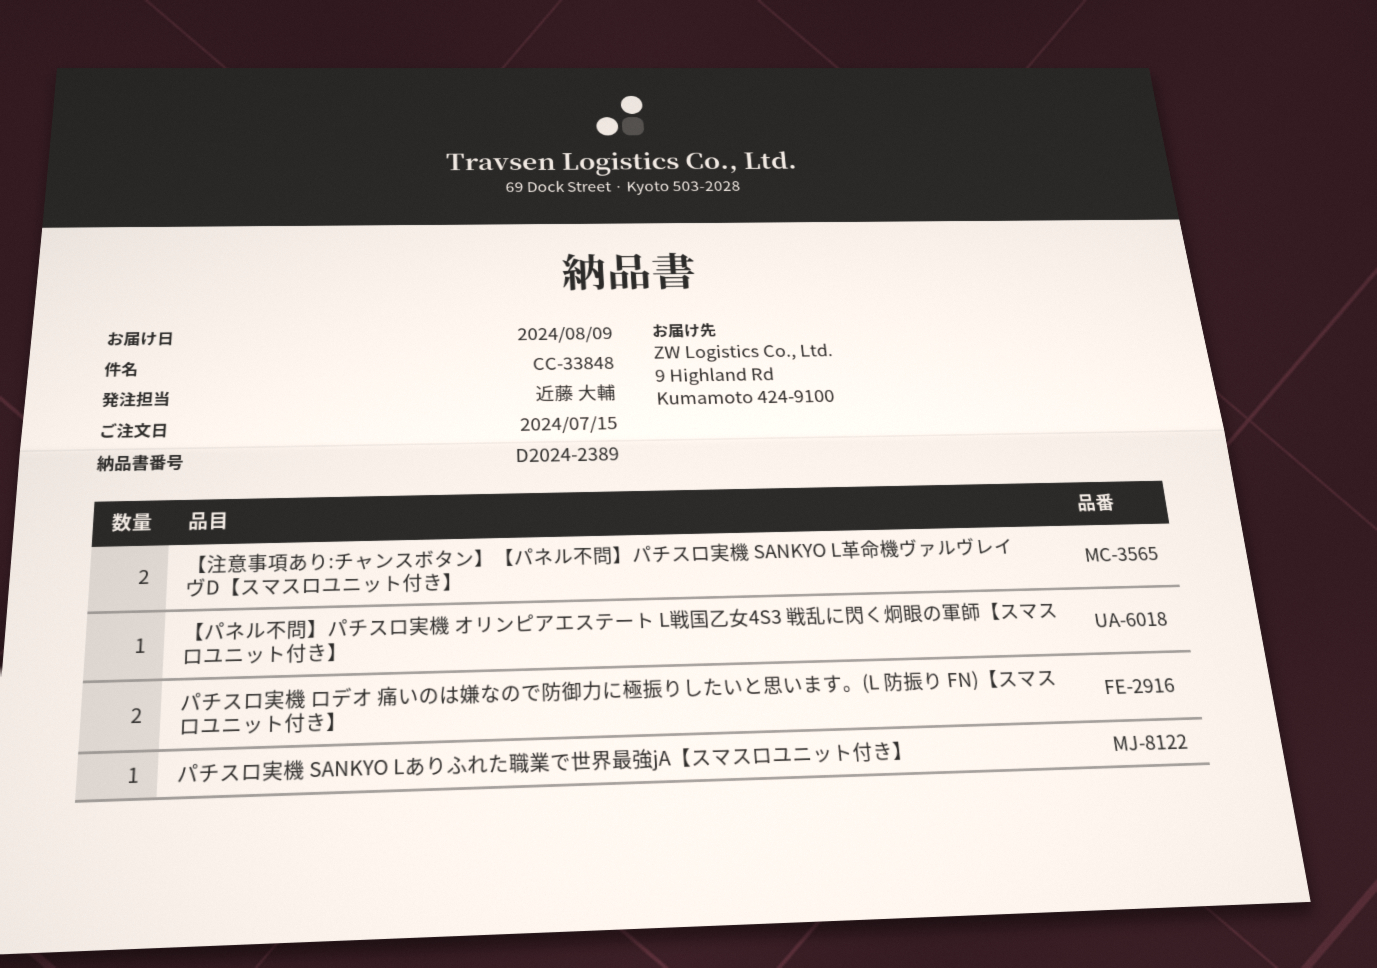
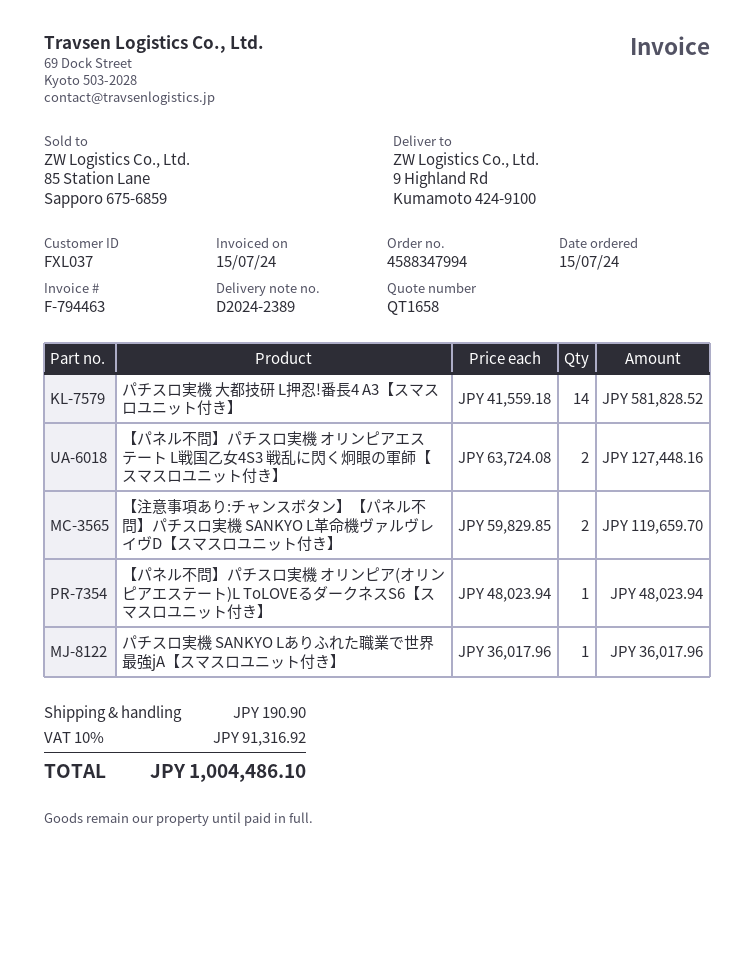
【パネル不問】パチスロ実機 オリンピアエステート L戦国乙女4S3 戦乱に閃く炯眼の軍師【スマスロユニット付き】: 1 -> 2
パチスロ実機 ロデオ 痛いのは嫌なので防御力に極振りしたいと思います。(L 防振り FN)【スマスロユニット付き】: 2 -> none
パチスロ実機 大都技研 L押忍!番長4 A3【スマスロユニット付き】: none -> 14
【パネル不問】パチスロ実機 オリンピア(オリンピアエステート)L ToLOVEるダークネスS6【スマスロユニット付き】: none -> 1

